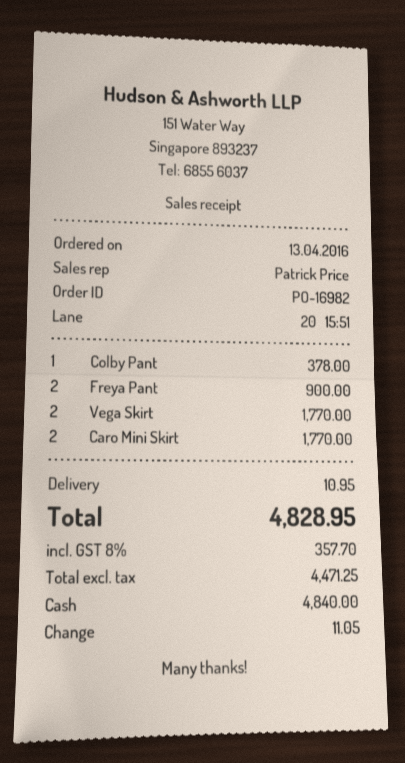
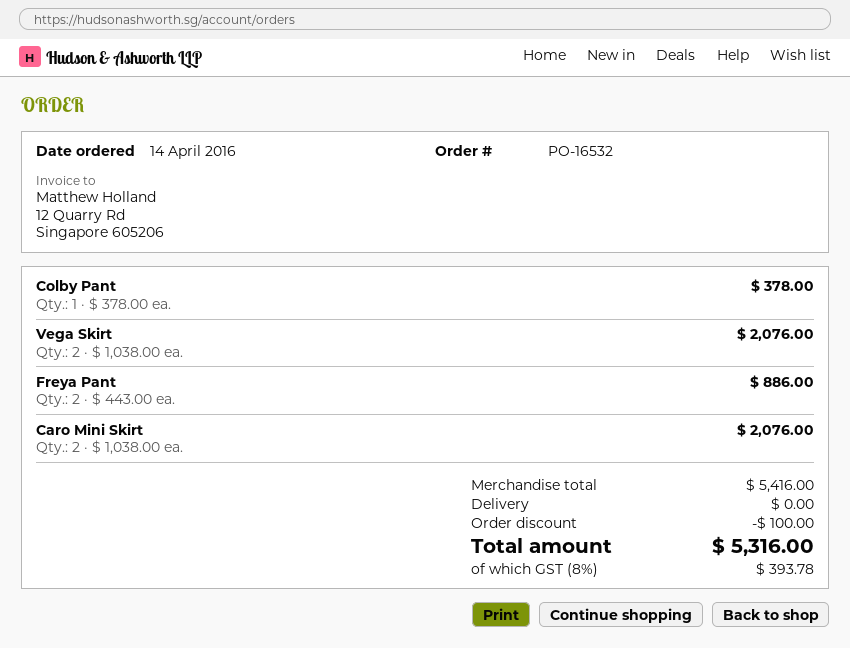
order number: PO-16982 -> PO-16532
order date: 2016-04-13 -> 2016-04-14
Freya Pant: 2 for 900.00 -> 2 for 886.00
Vega Skirt: 2 for 1770.00 -> 2 for 2076.00
Caro Mini Skirt: 2 for 1770.00 -> 2 for 2076.00
discount: none -> 100.00
shipping: 10.95 -> 0.00
tax: 8% = 357.70 -> 8% = 393.78
total: 4828.95 -> 5316.00

